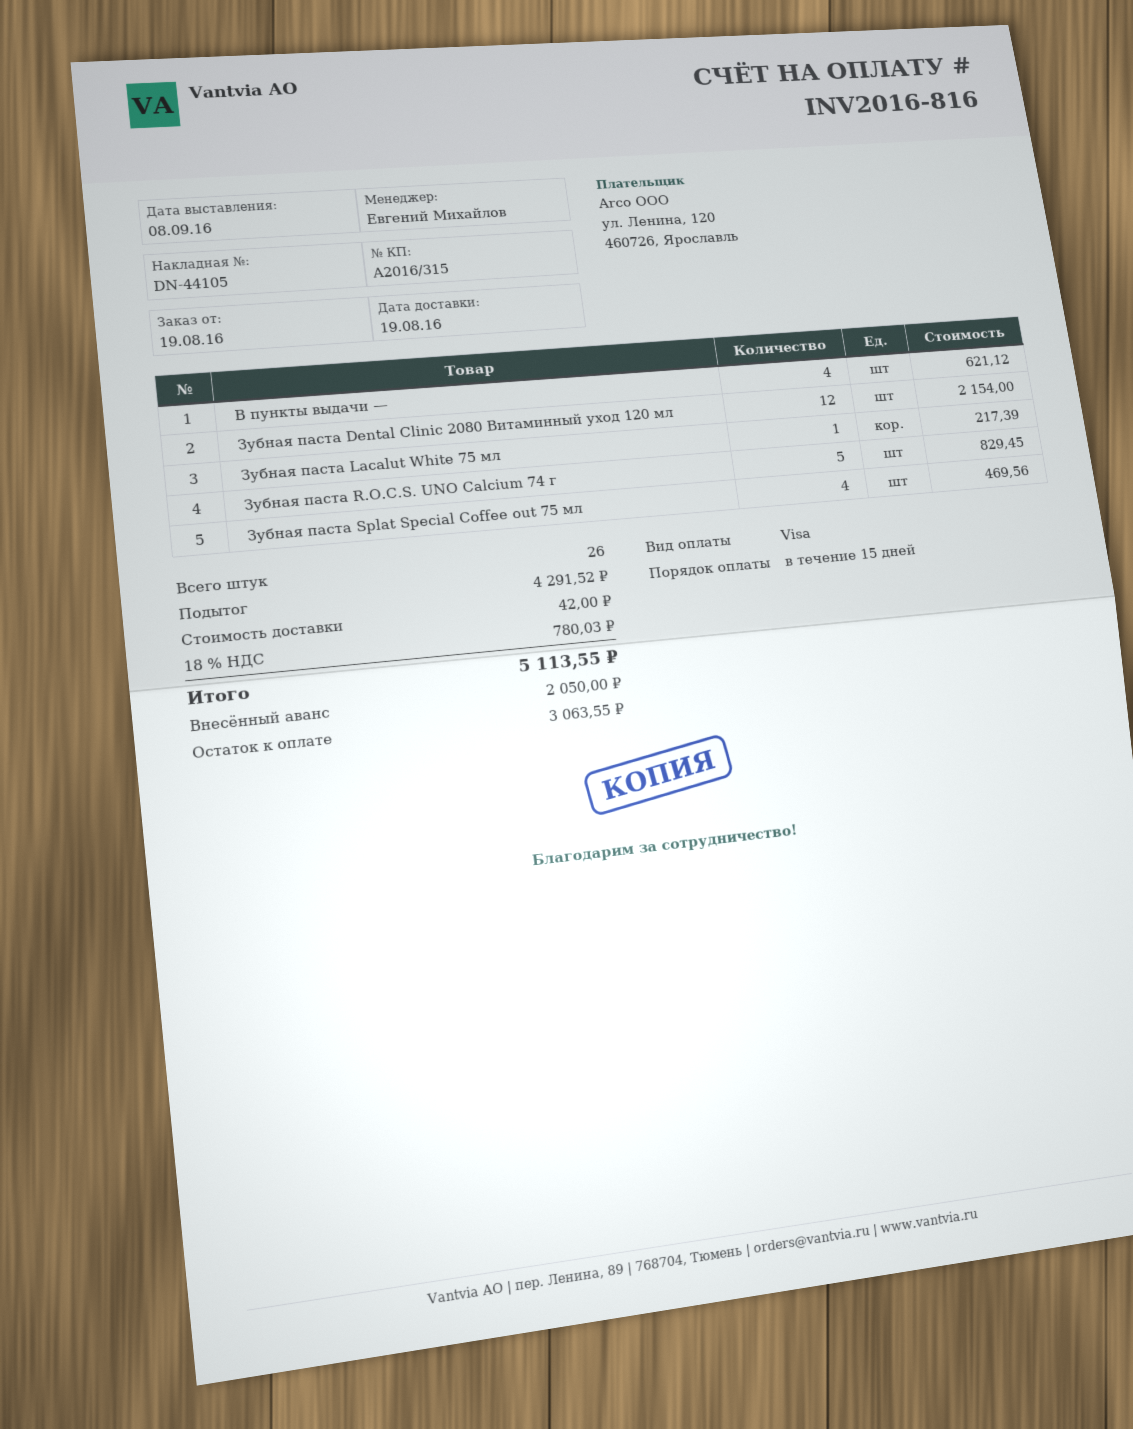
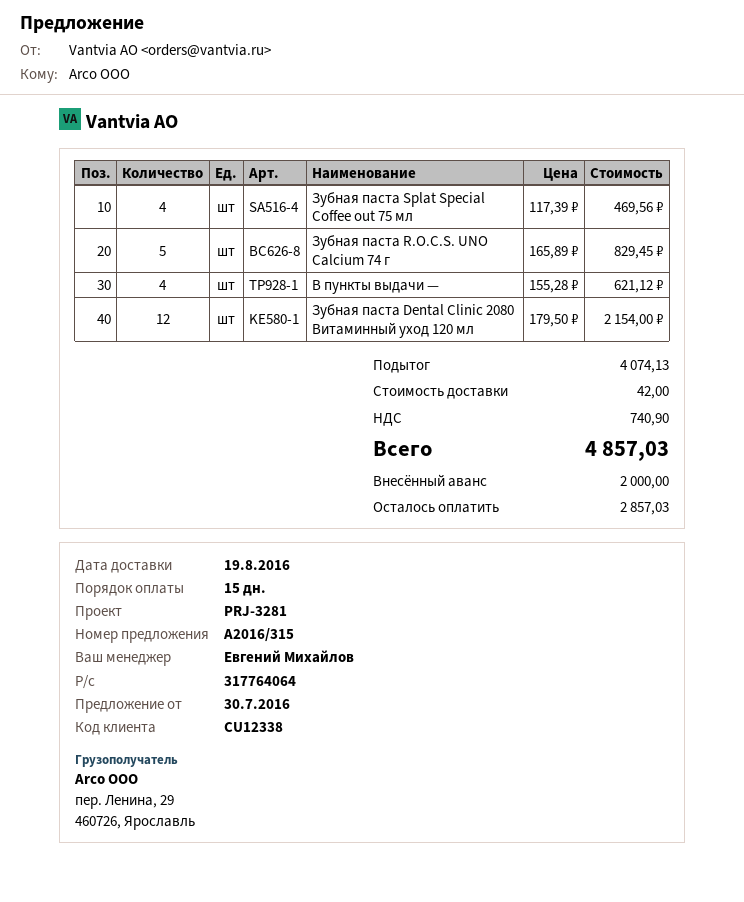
Зубная паста Lacalut White 75 мл: 1 for 217.39 -> none
subtotal: 4291.52 -> 4074.13
tax: 780.03 -> 740.90
total: 5113.55 -> 4857.03
deposit: 2050.00 -> 2000.00
balance: 3063.55 -> 2857.03

